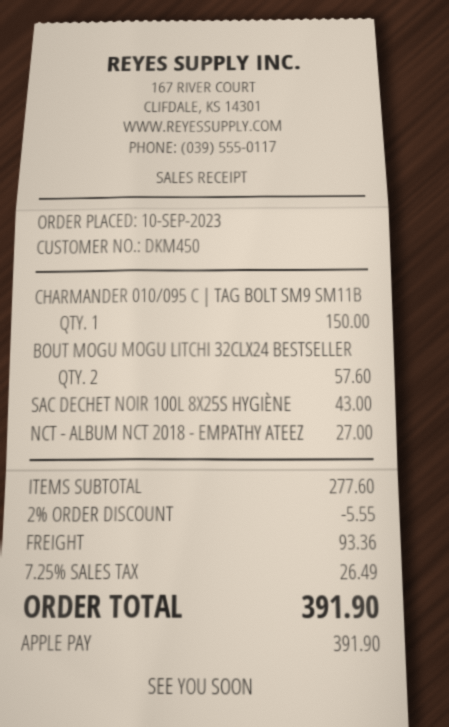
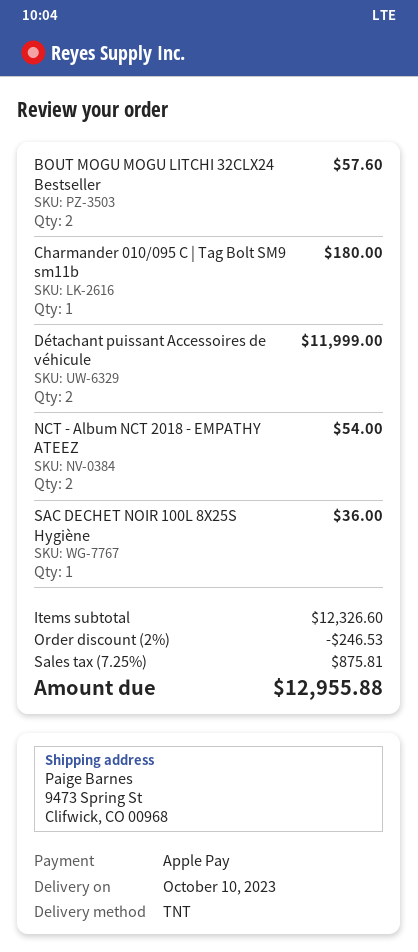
CHARMANDER 010/095 C | TAG BOLT SM9 SM11B: 1 for 150.00 -> 1 for 180.00
SAC DECHET NOIR 100L 8X25S HYGIÈNE: 1 for 43.00 -> 1 for 36.00
NCT - ALBUM NCT 2018 - EMPATHY ATEEZ: 1 for 27.00 -> 2 for 54.00
Détachant puissant Accessoires de véhicule: none -> 2 for 11999.00
subtotal: 277.60 -> 12326.60
discount: 2% = 5.55 -> 2% = 246.53
shipping: 93.36 -> none
tax: 7.25% = 26.49 -> 7.25% = 875.81
total: 391.90 -> 12955.88

